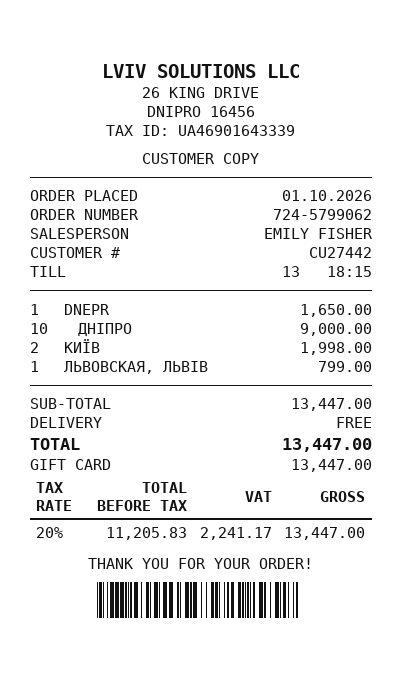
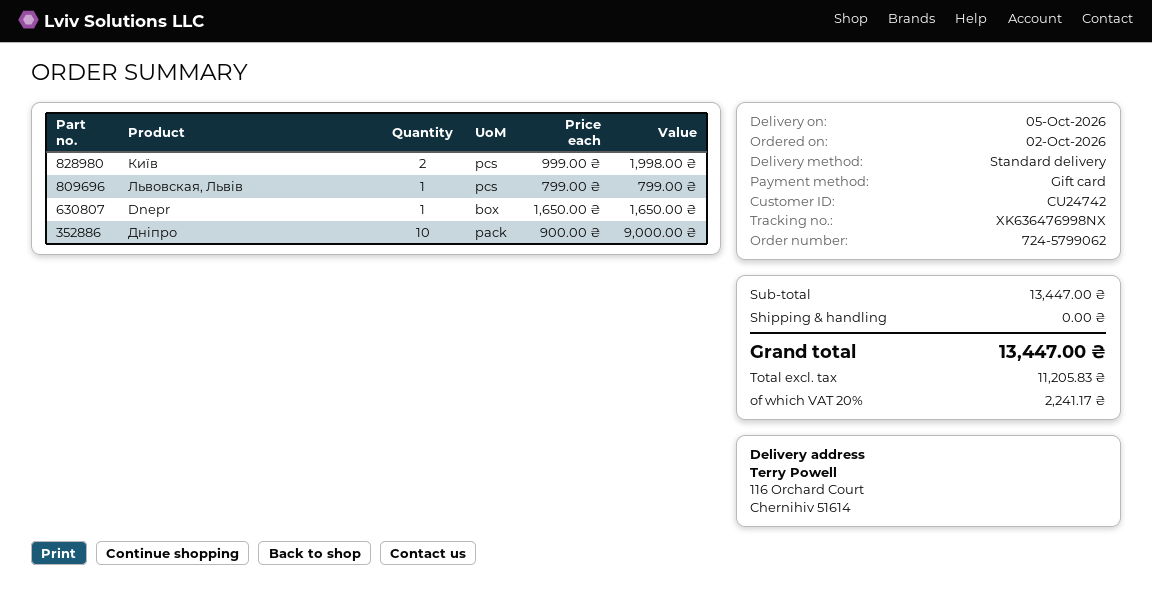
order date: 2026-10-01 -> 2026-10-02
customer number: CU27442 -> CU24742

